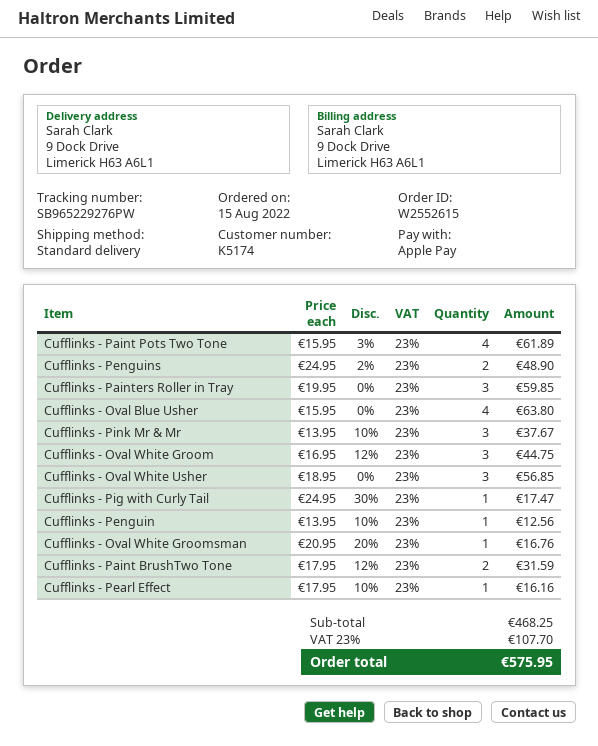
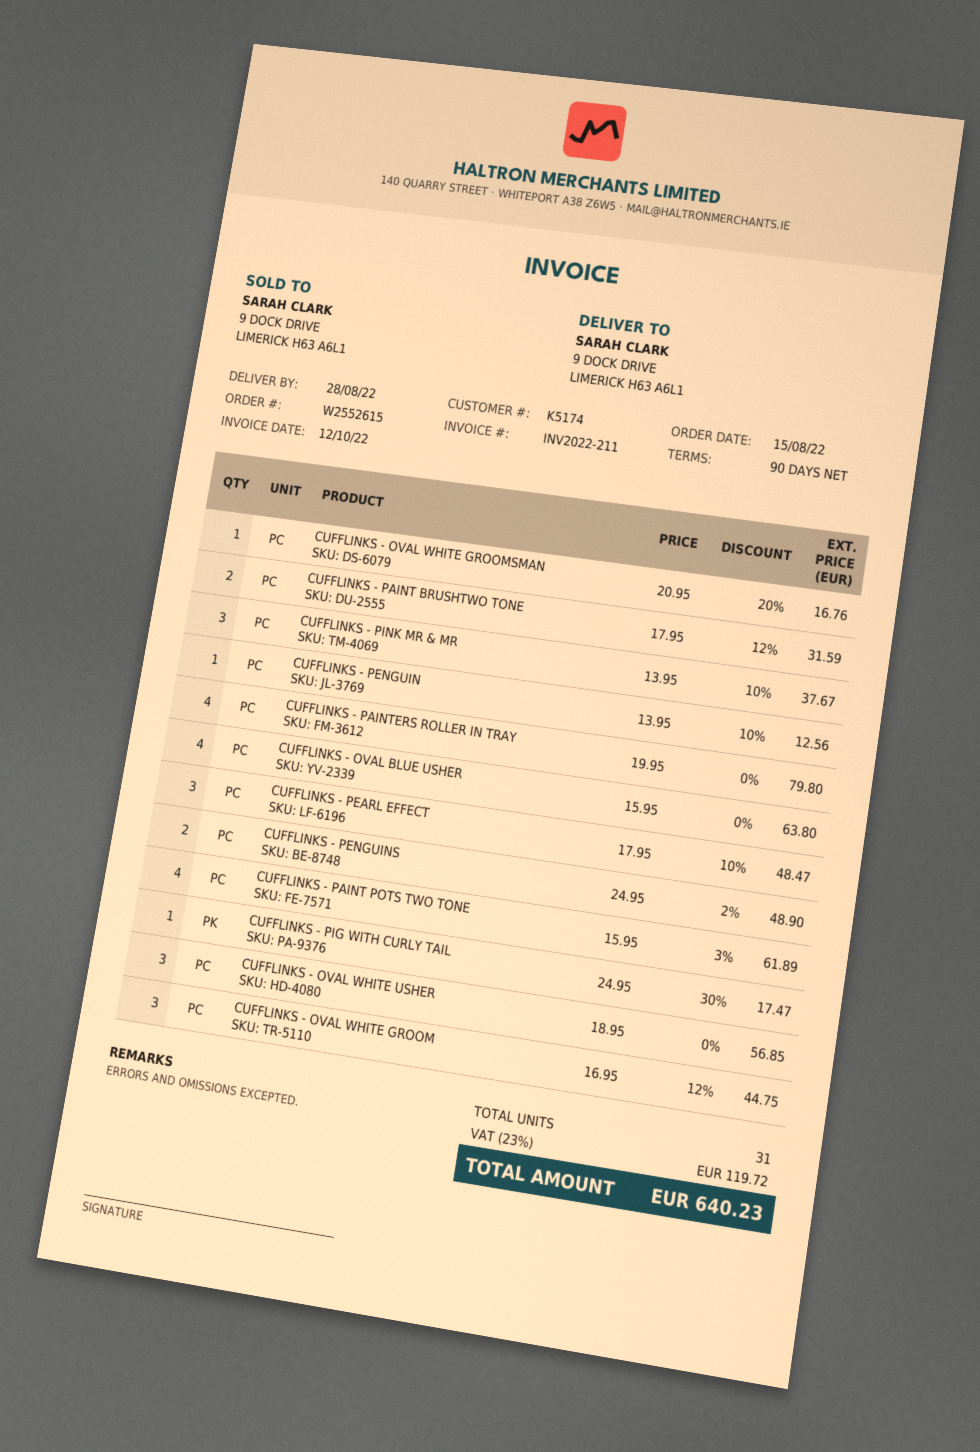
Cufflinks - Painters Roller in Tray: 3 x 19.95 = 59.85 -> 4 x 19.95 = 79.80
Cufflinks - Pearl Effect: 1 x 17.95 - 10% = 16.16 -> 3 x 17.95 - 10% = 48.47
tax: 23% = 107.70 -> 23% = 119.72
total: 575.95 -> 640.23

